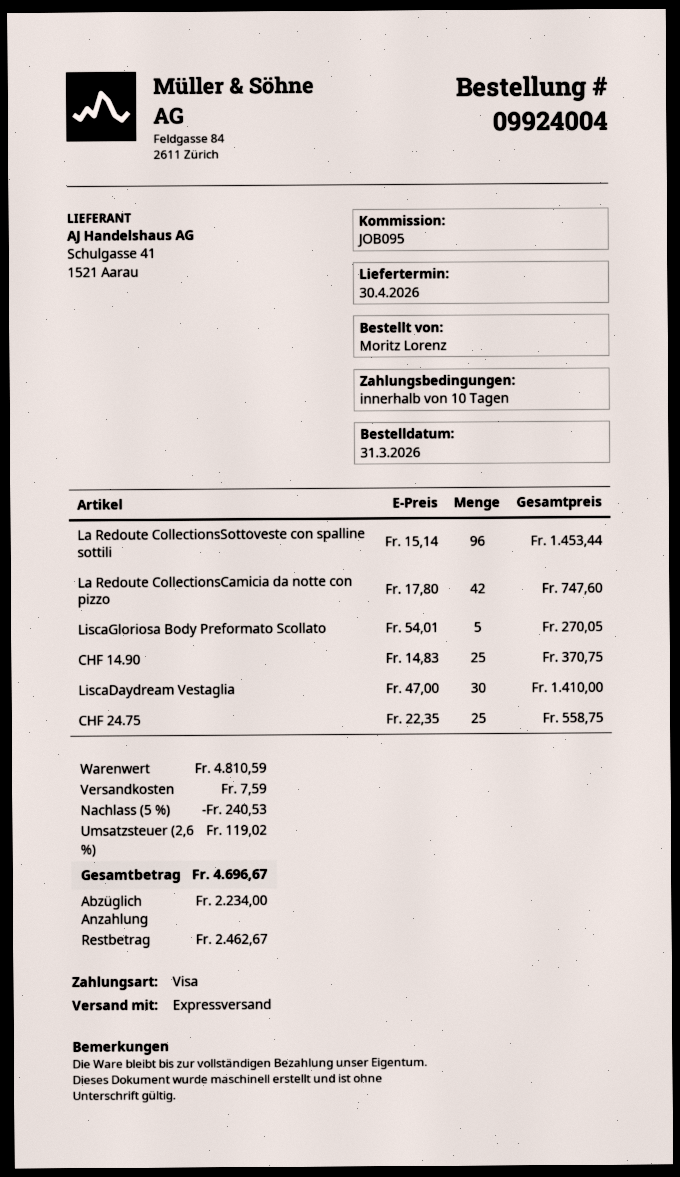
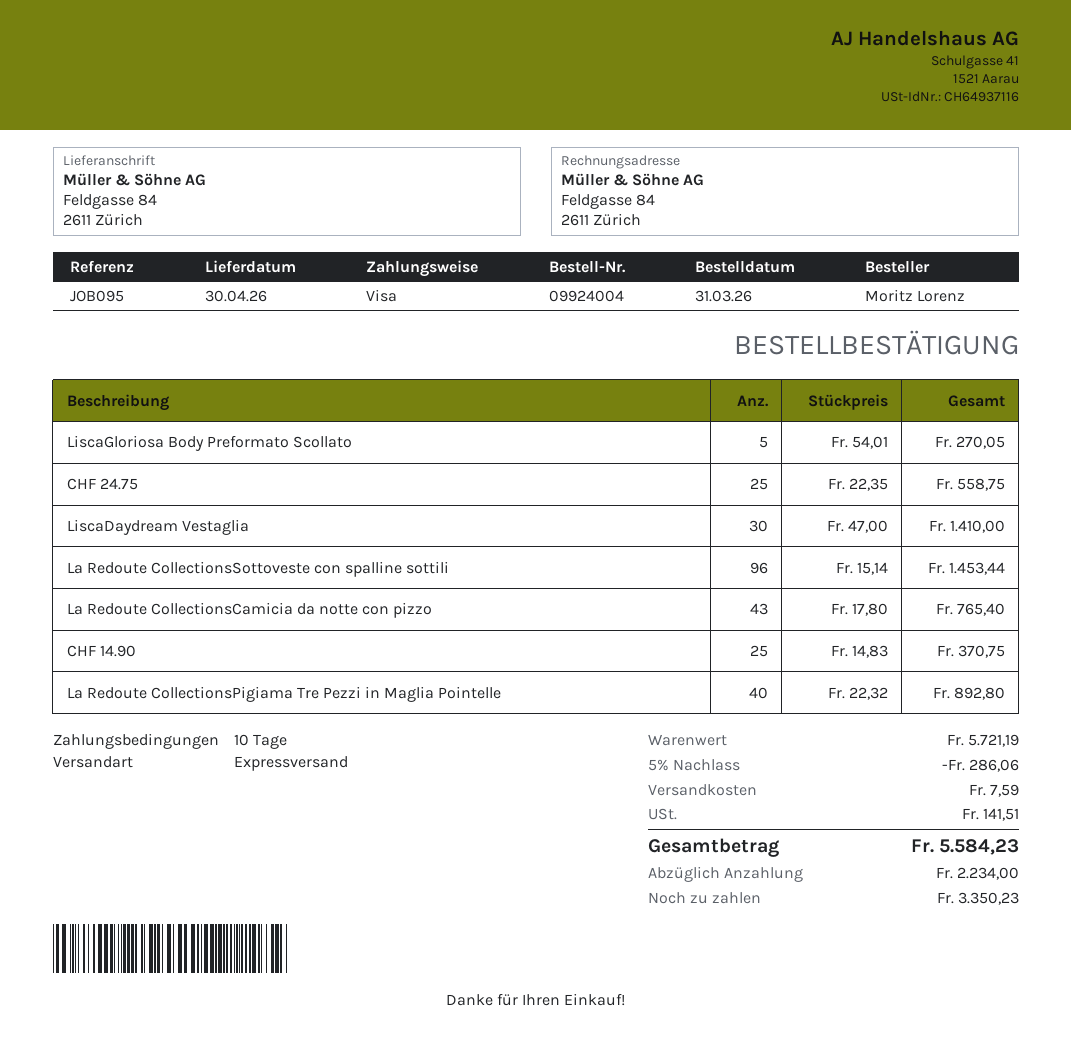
La Redoute CollectionsCamicia da notte con pizzo: 42 x 17.80 = 747.60 -> 43 x 17.80 = 765.40
La Redoute CollectionsPigiama Tre Pezzi in Maglia Pointelle: none -> 40 x 22.32 = 892.80
subtotal: 4810.59 -> 5721.19
discount: 5% = 240.53 -> 5% = 286.06
tax: 119.02 -> 141.51
total: 4696.67 -> 5584.23
balance: 2462.67 -> 3350.23

